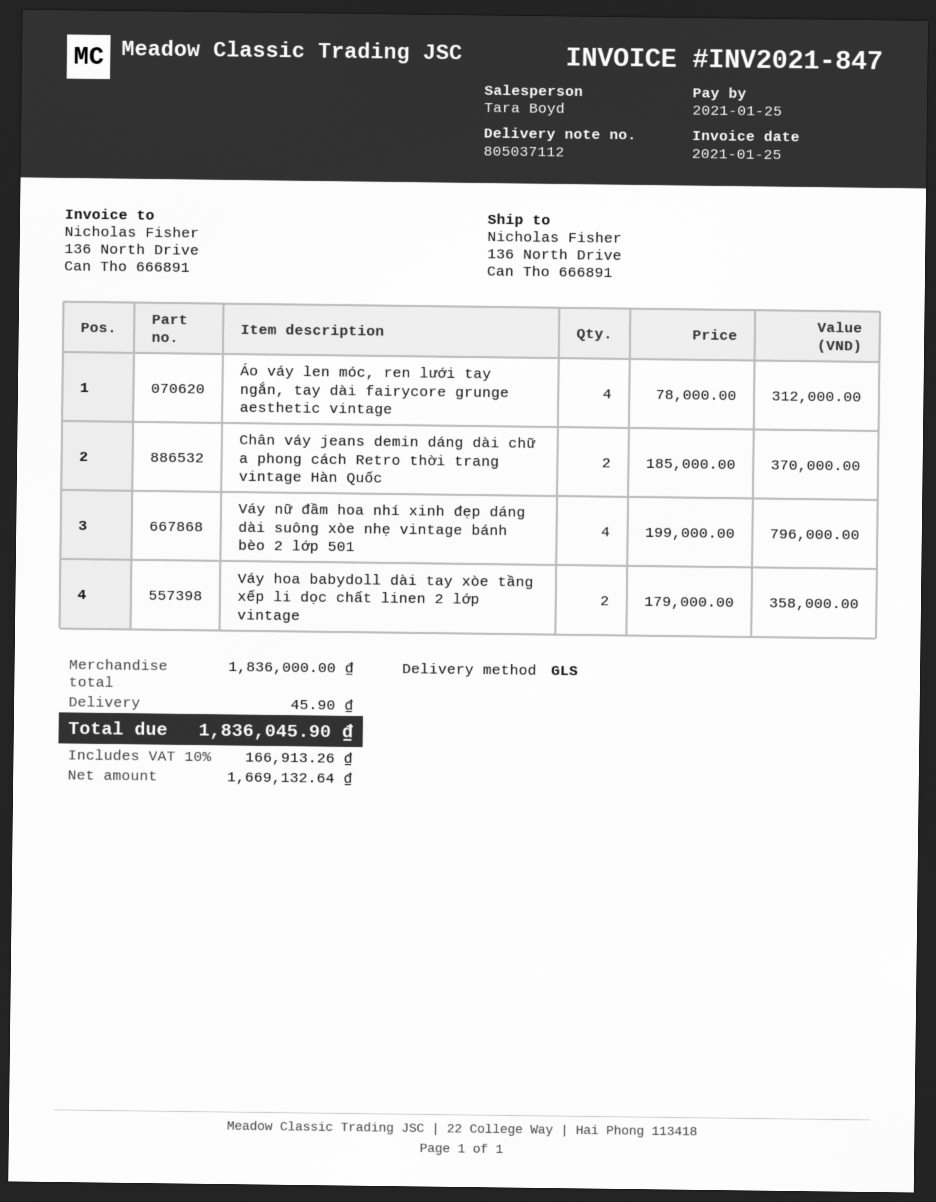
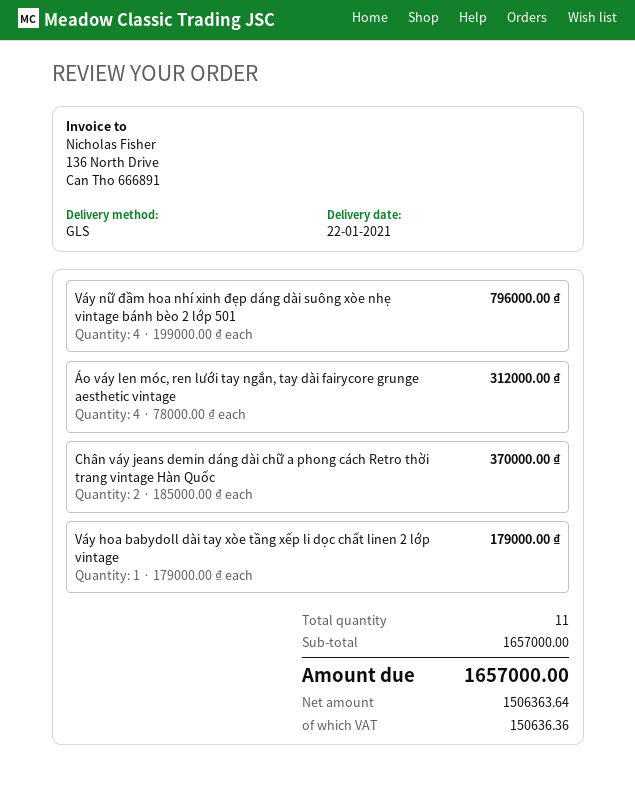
Váy hoa babydoll dài tay xòe tầng xếp li dọc chất linen 2 lớp vintage: 2 x 179000.00 = 358000.00 -> 1 x 179000.00 = 179000.00
subtotal: 1836000.00 -> 1657000.00
shipping: 45.90 -> none
net: 1669132.64 -> 1506363.64
tax: 166913.26 -> 150636.36
total: 1836045.90 -> 1657000.00

